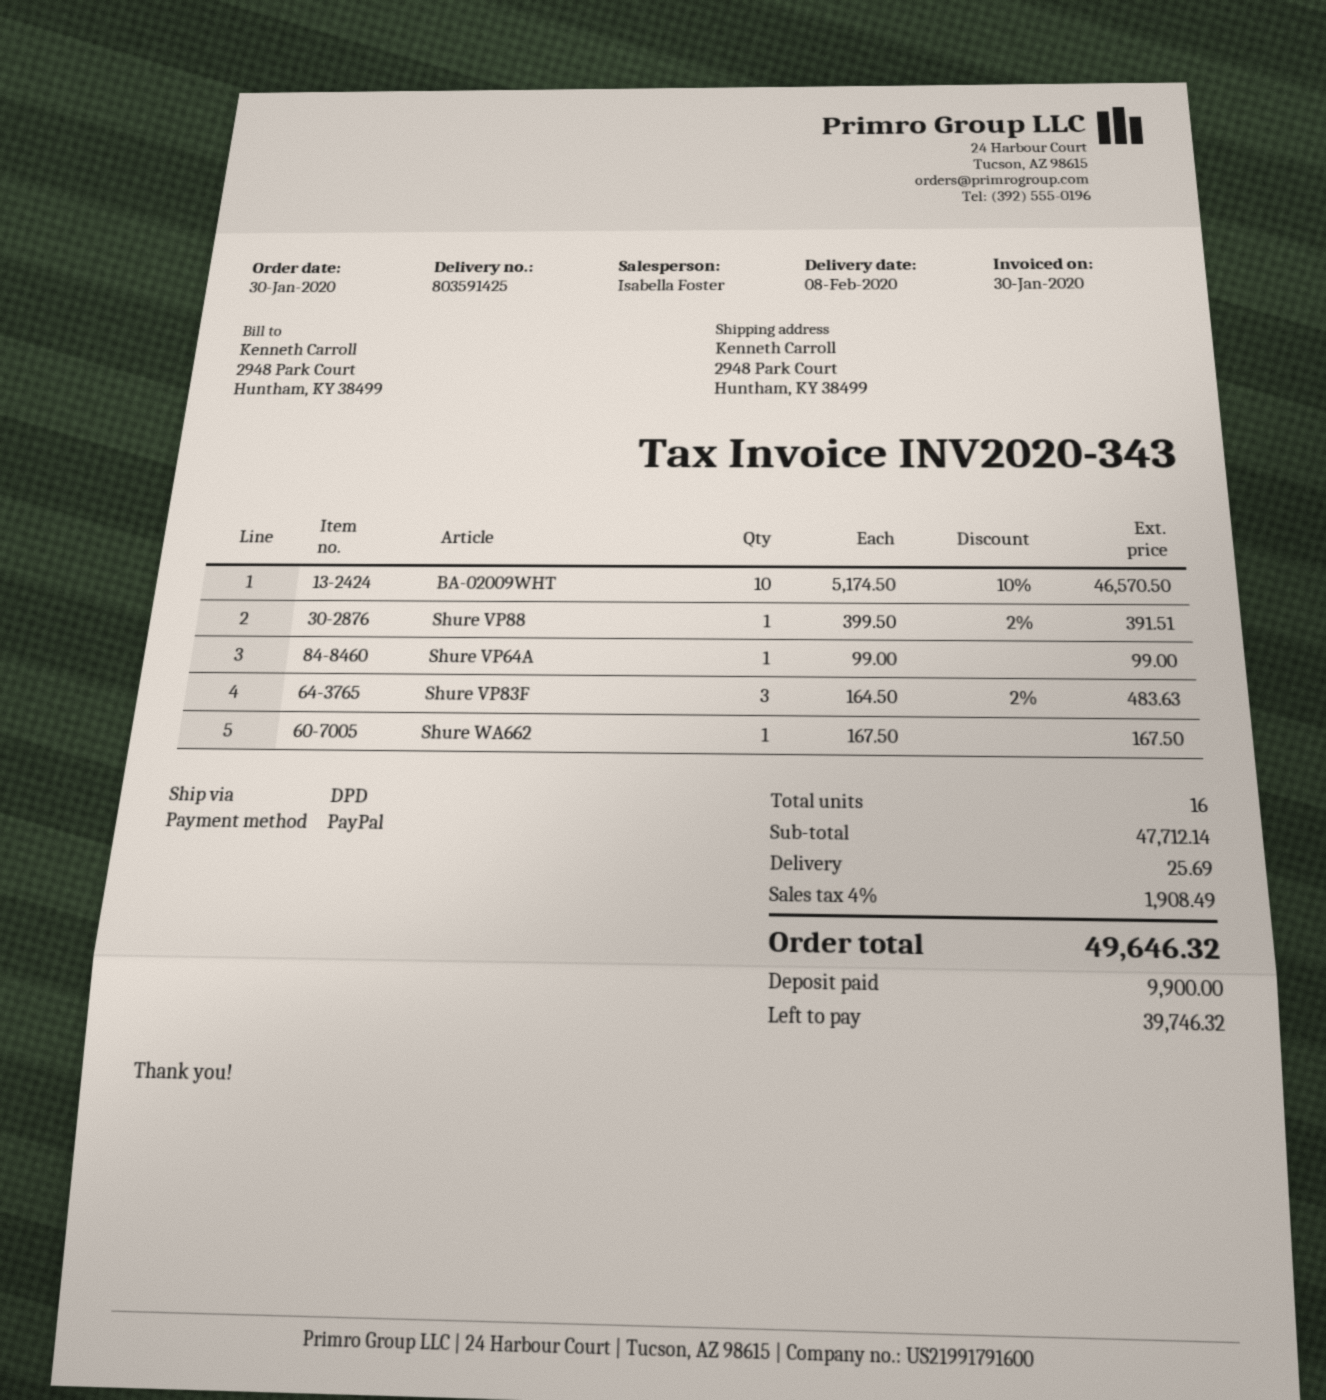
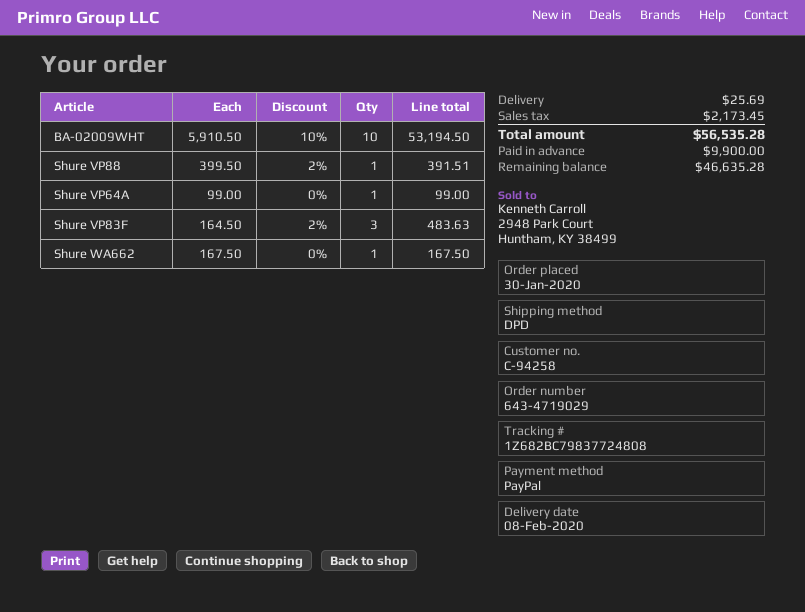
BA-02009WHT: 10 x 5174.50 - 10% = 46570.50 -> 10 x 5910.50 - 10% = 53194.50
tax: 1908.49 -> 2173.45
total: 49646.32 -> 56535.28
balance: 39746.32 -> 46635.28

